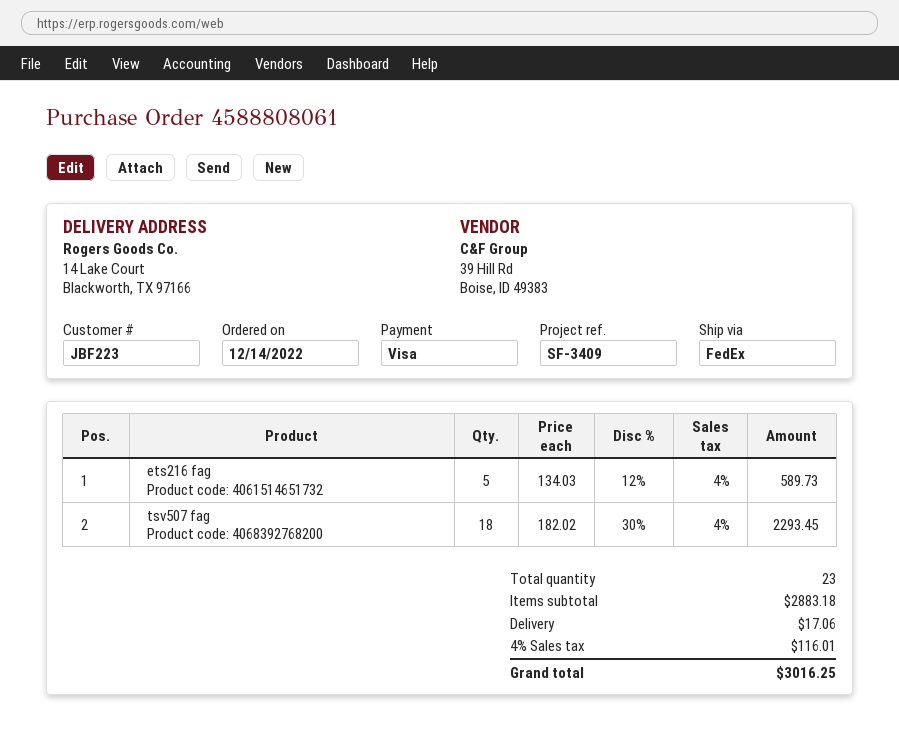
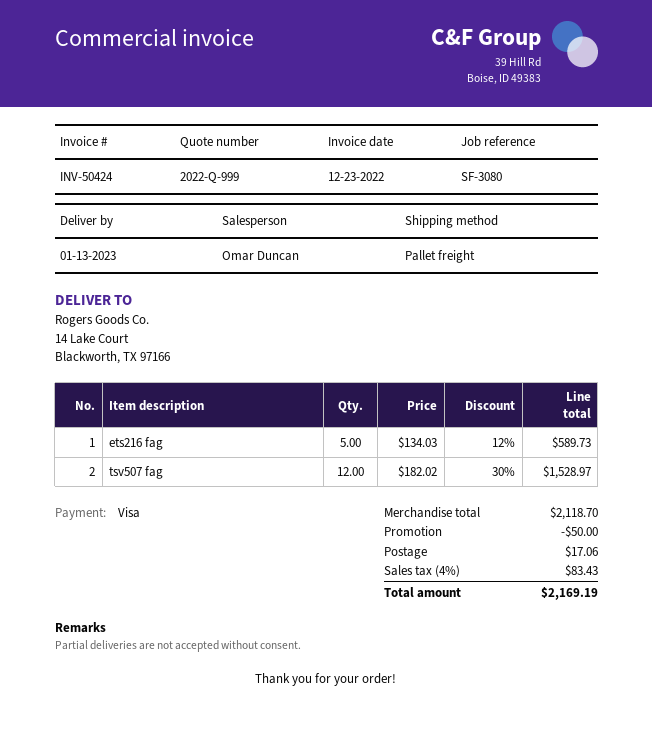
reference: SF-3409 -> SF-3080
shipping method: FedEx -> pallet freight
tsv507 fag: 18 x 182.02 - 30% = 2293.45 -> 12 x 182.02 - 30% = 1528.97
subtotal: 2883.18 -> 2118.70
discount: none -> 50.00
tax: 4% = 116.01 -> 4% = 83.43
total: 3016.25 -> 2169.19

